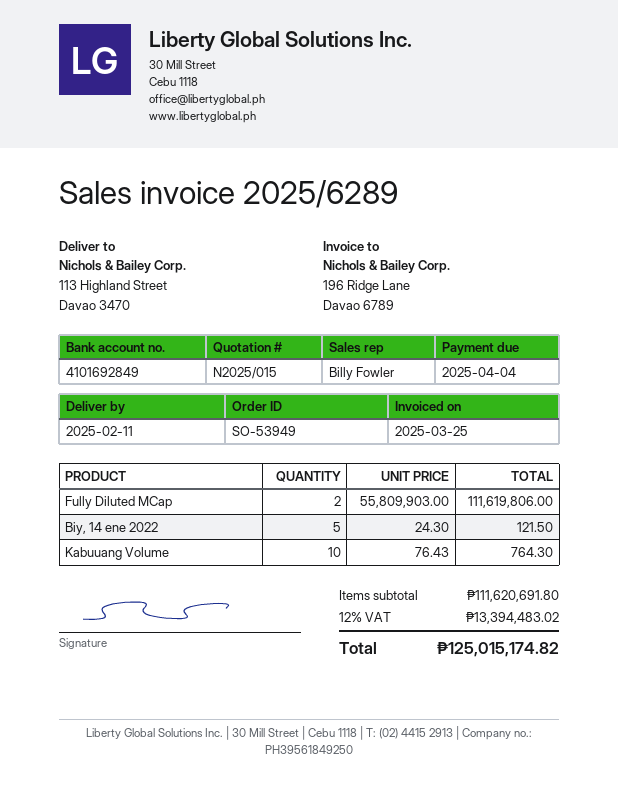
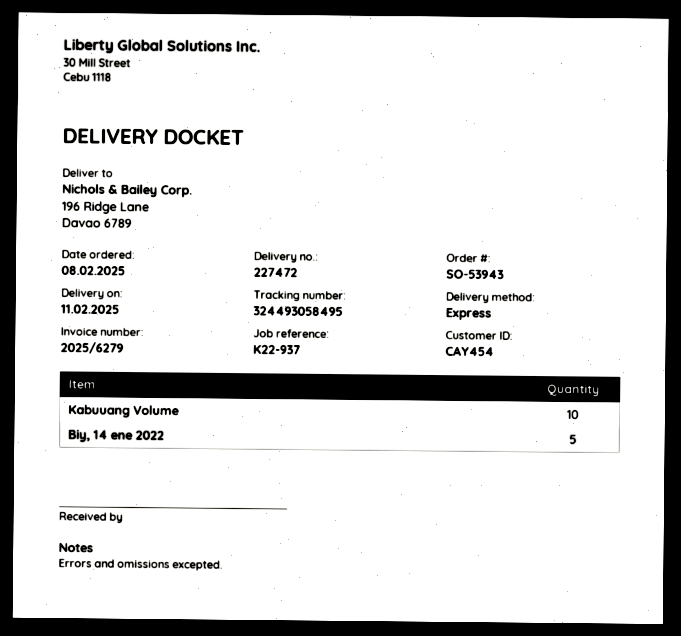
order number: SO-53949 -> SO-53943
invoice number: 2025/6289 -> 2025/6279
ship to: 113 Highland Street, Davao 3470 -> 196 Ridge Lane, Davao 6789
Fully Diluted MCap: 2 -> none

